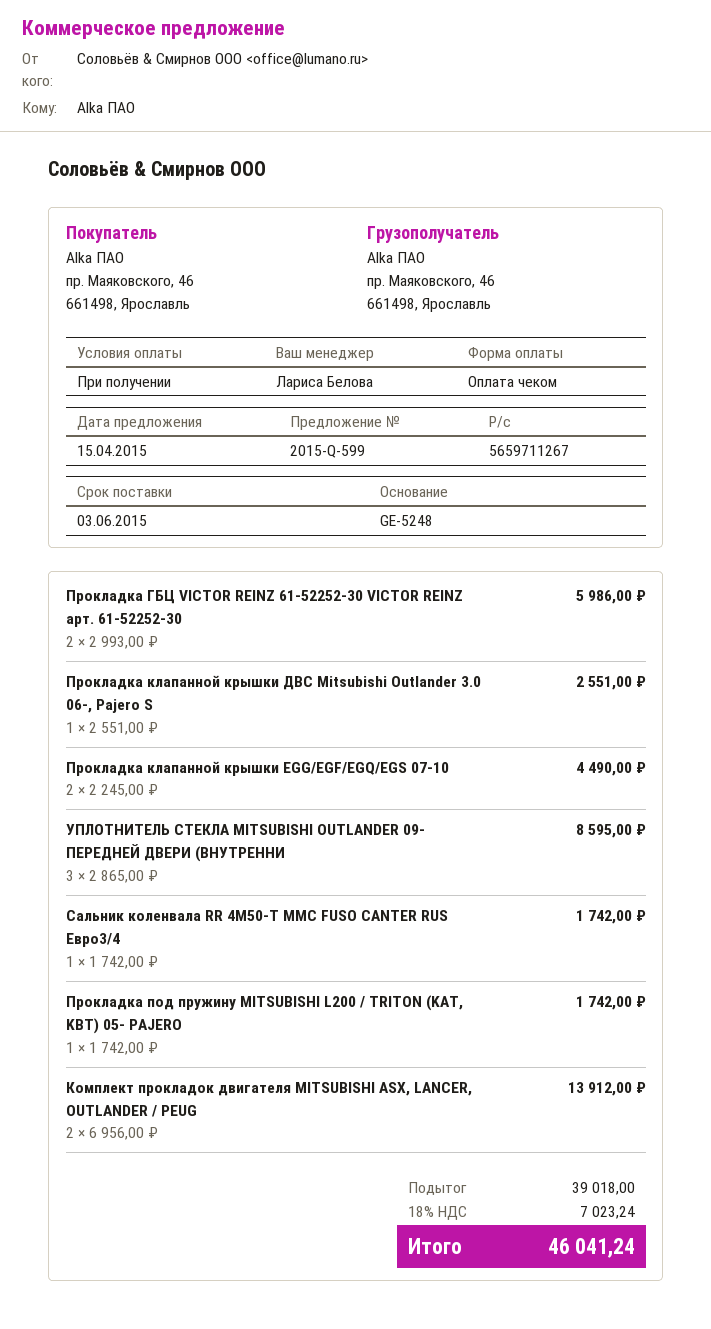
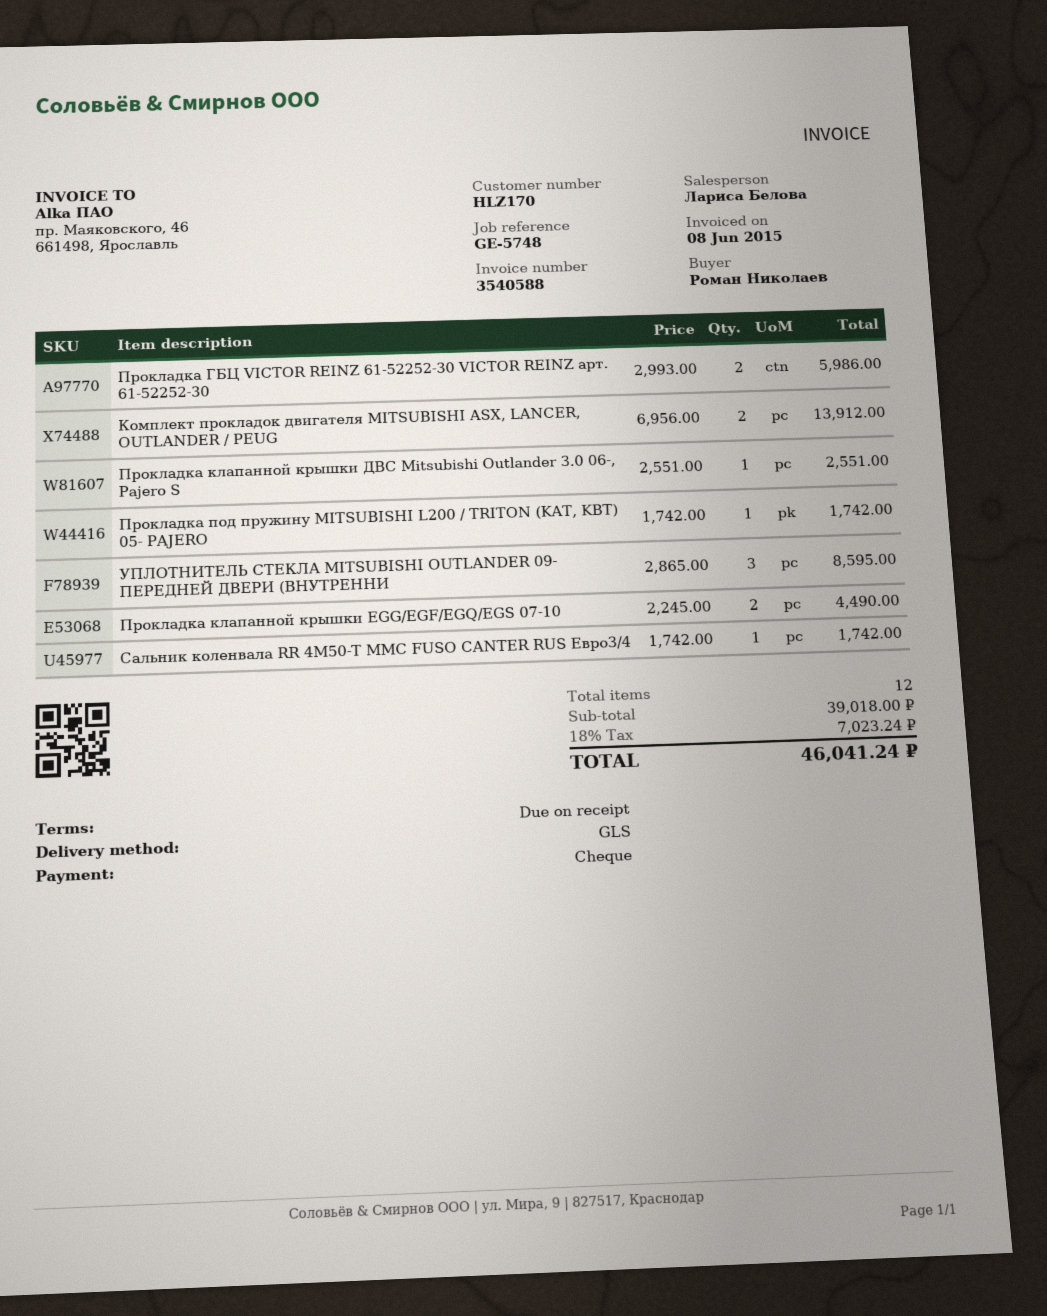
reference: GE-5248 -> GE-5748

